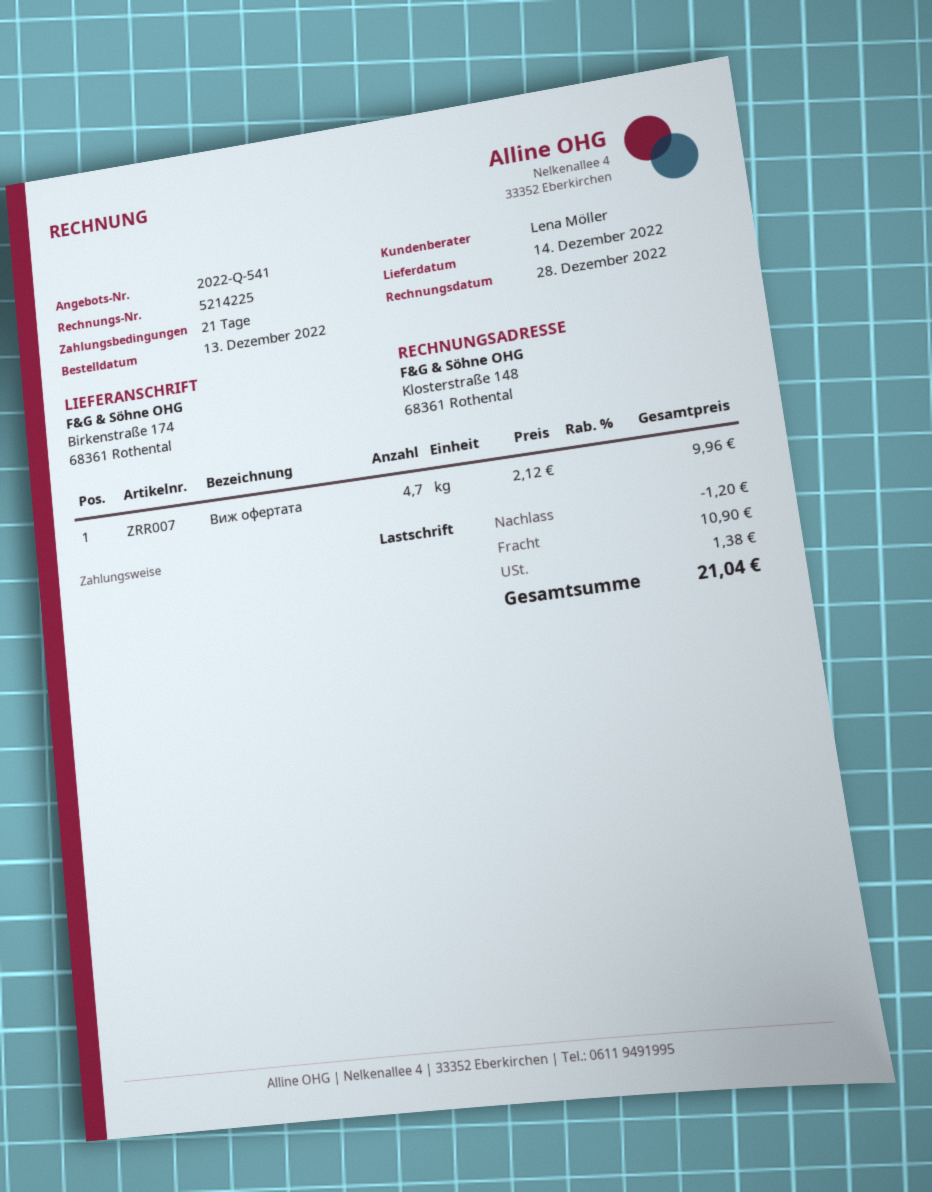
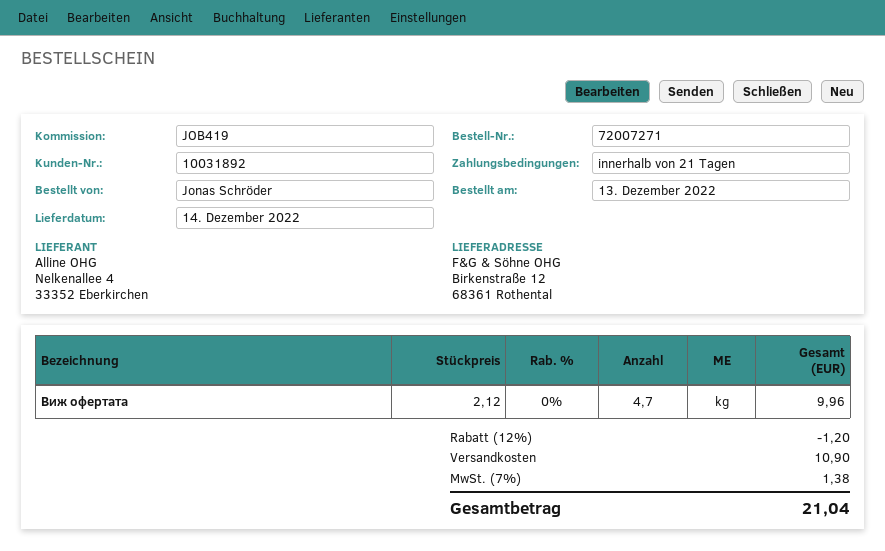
ship to: Birkenstraße 174, 68361 Rothental -> Birkenstraße 12, 68361 Rothental

